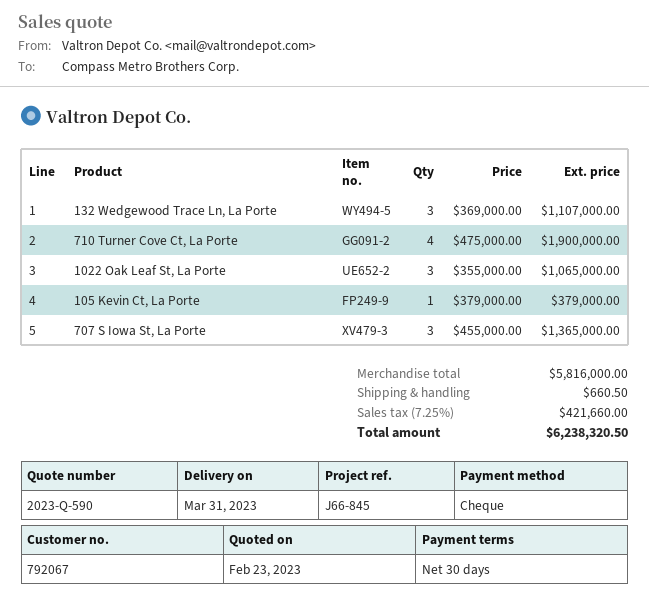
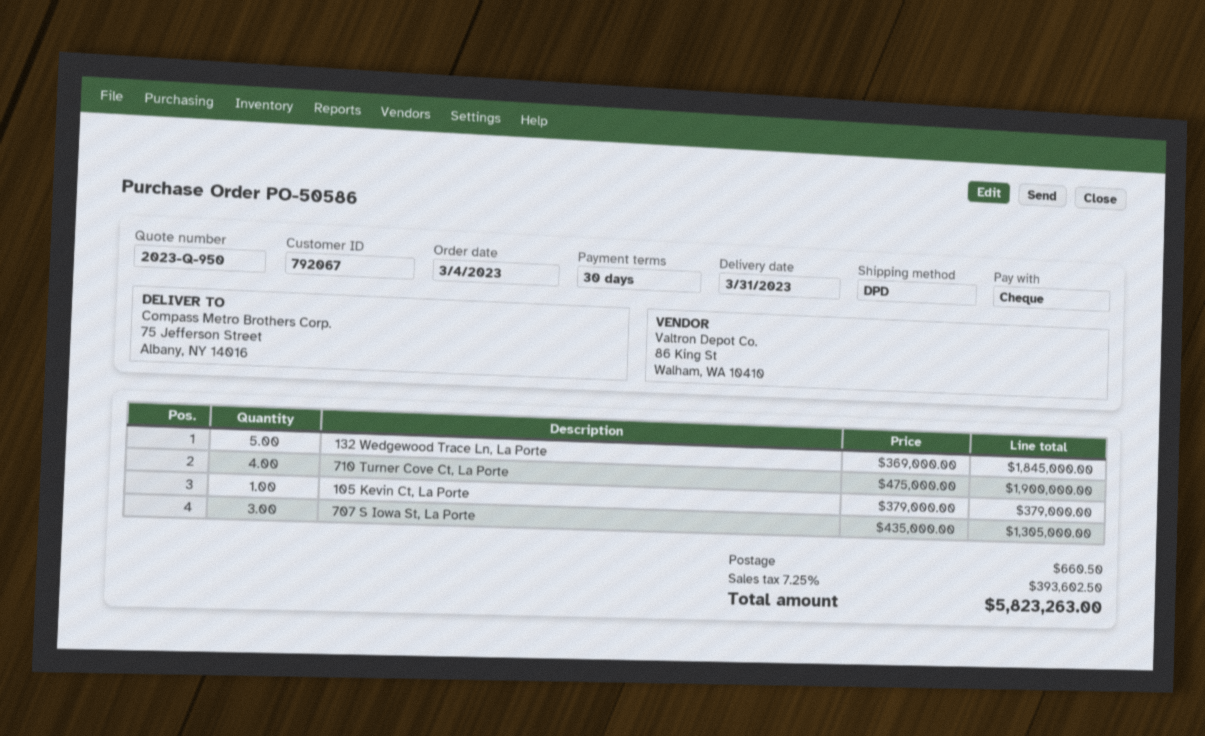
quote number: 2023-Q-590 -> 2023-Q-950
132 Wedgewood Trace Ln, La Porte: 3 x 369000.00 = 1107000.00 -> 5 x 369000.00 = 1845000.00
1022 Oak Leaf St, La Porte: 3 x 355000.00 = 1065000.00 -> none
707 S Iowa St, La Porte: 3 x 455000.00 = 1365000.00 -> 3 x 435000.00 = 1305000.00
tax: 7.25% = 421660.00 -> 7.25% = 393602.50
total: 6238320.50 -> 5823263.00

